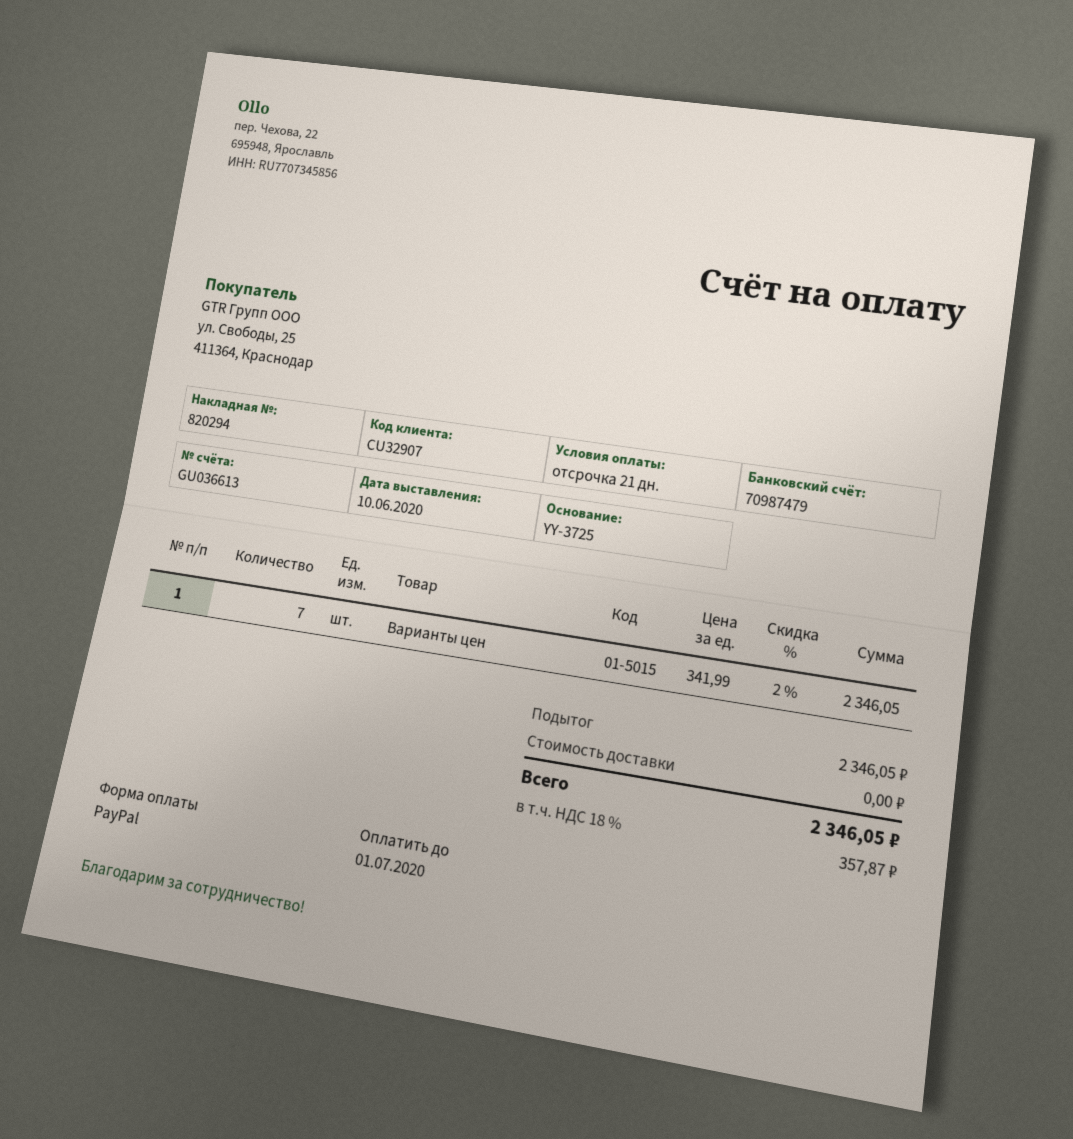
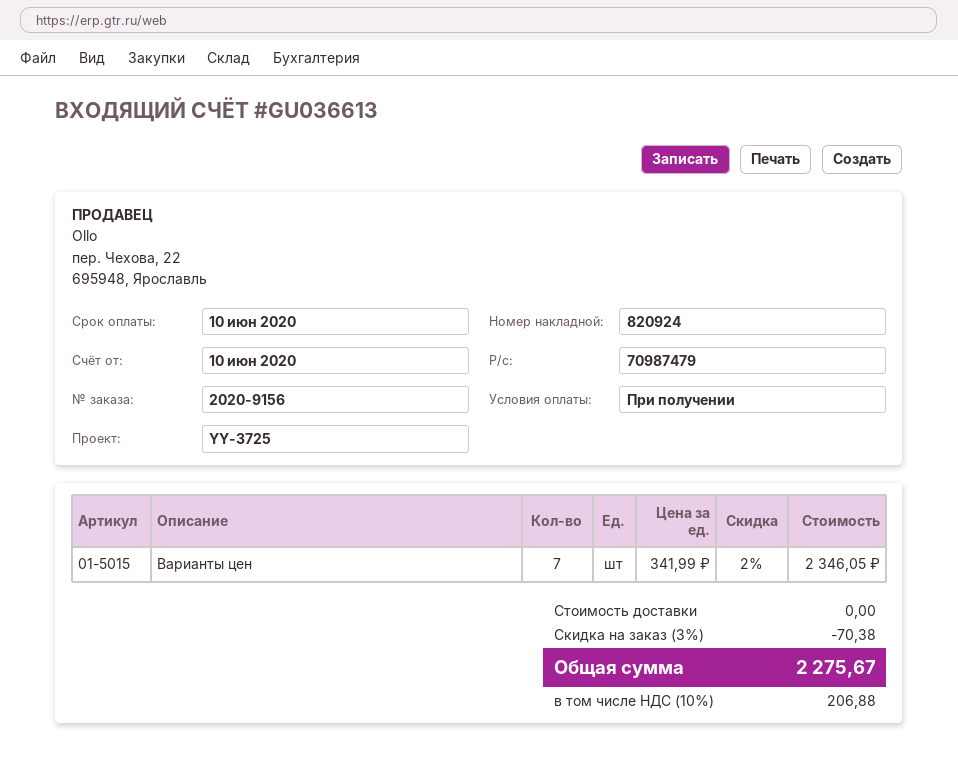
delivery note number: 820294 -> 820924
payment terms: 21 days -> on receipt
due date: 2020-07-01 -> 2020-06-10
discount: none -> 3% = 70.38
tax: 18% = 357.87 -> 10% = 206.88
total: 2346.05 -> 2275.67

